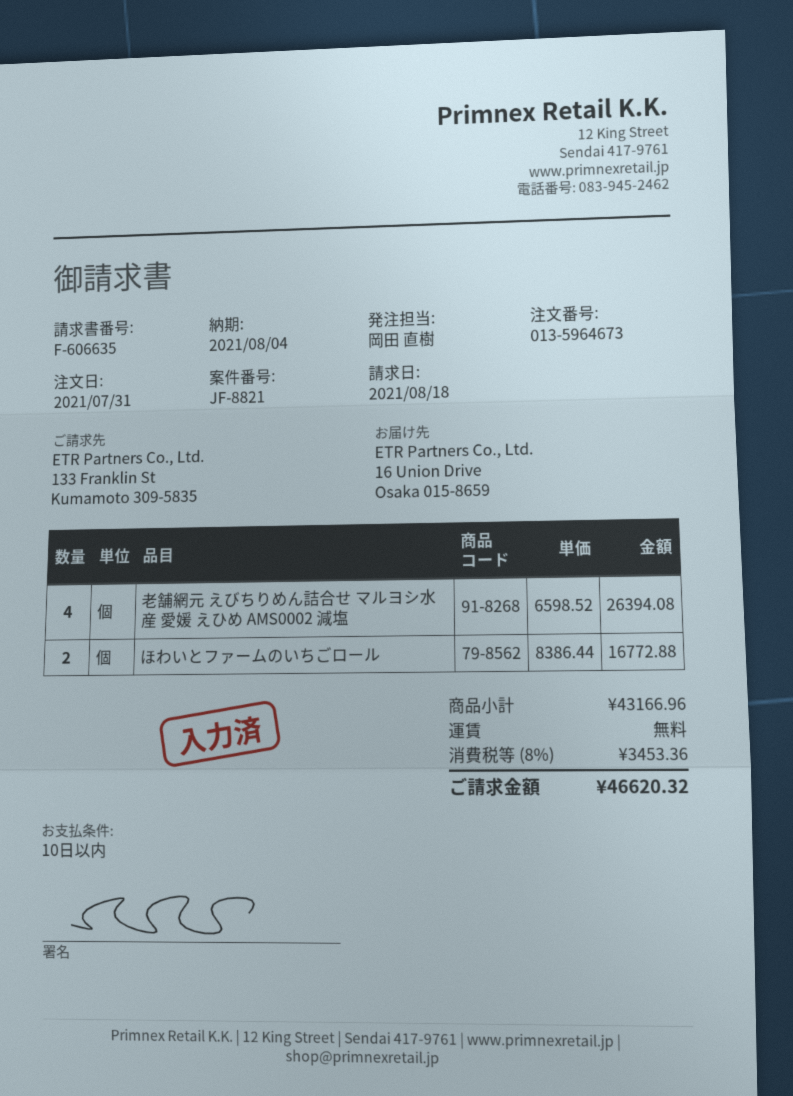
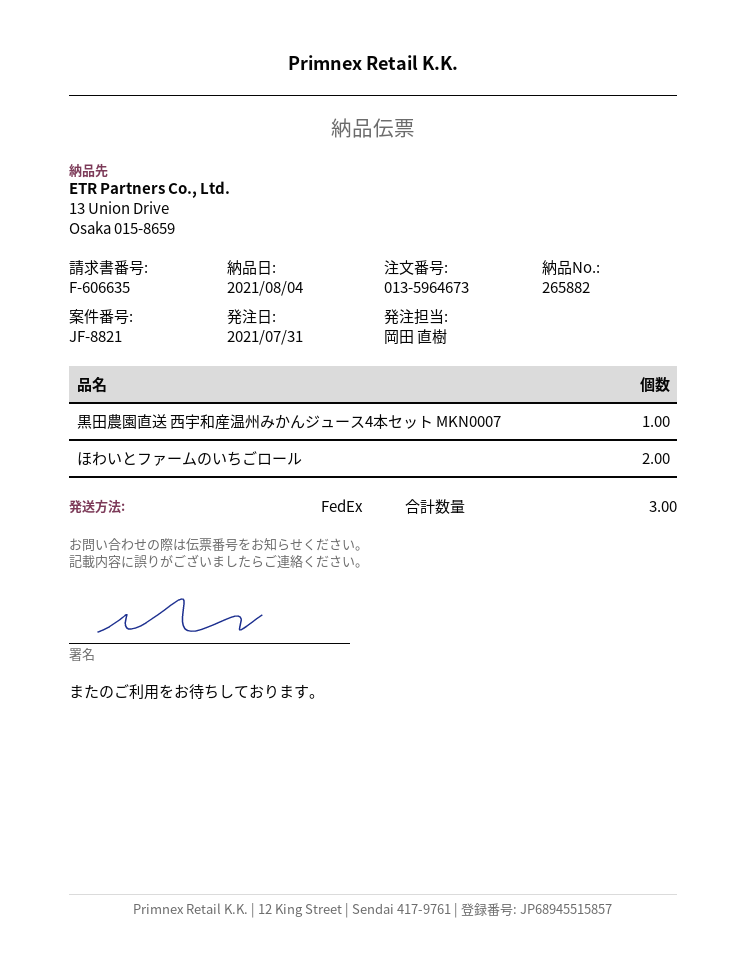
ship to: 16 Union Drive, Osaka 015-8659 -> 13 Union Drive, Osaka 015-8659
老舗網元 えびちりめん詰合せ マルヨシ水産 愛媛 えひめ AMS0002 減塩: 4 -> none
黒田農園直送 西宇和産温州みかんジュース4本セット MKN0007: none -> 1

